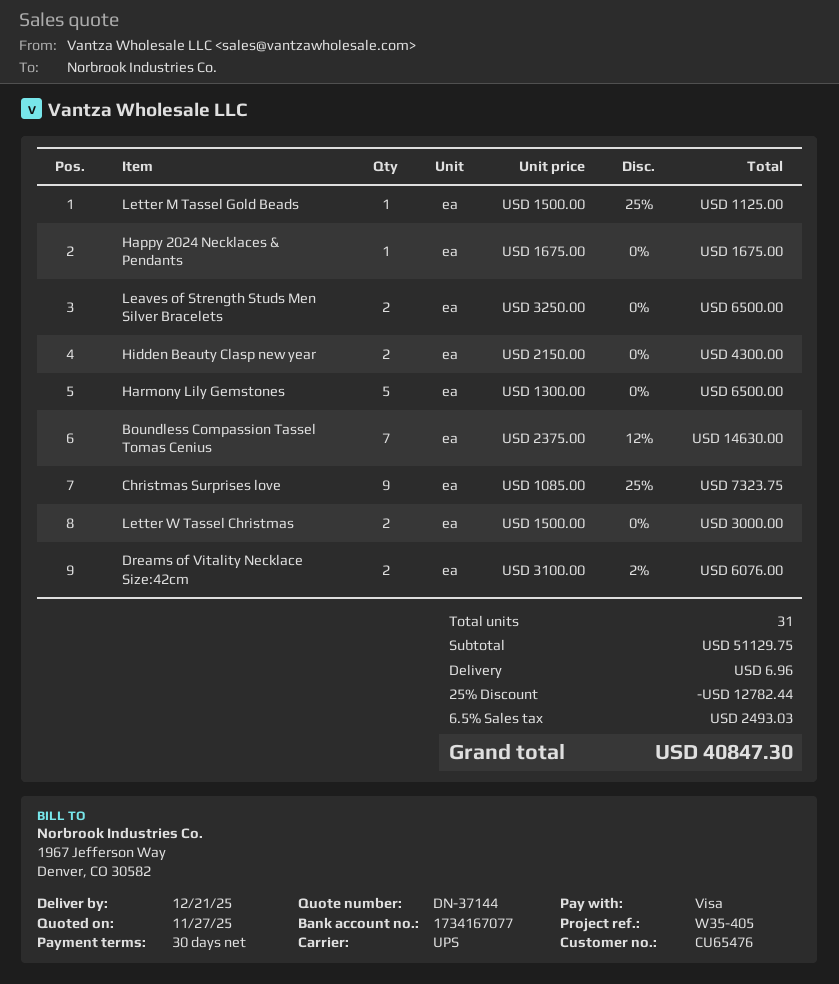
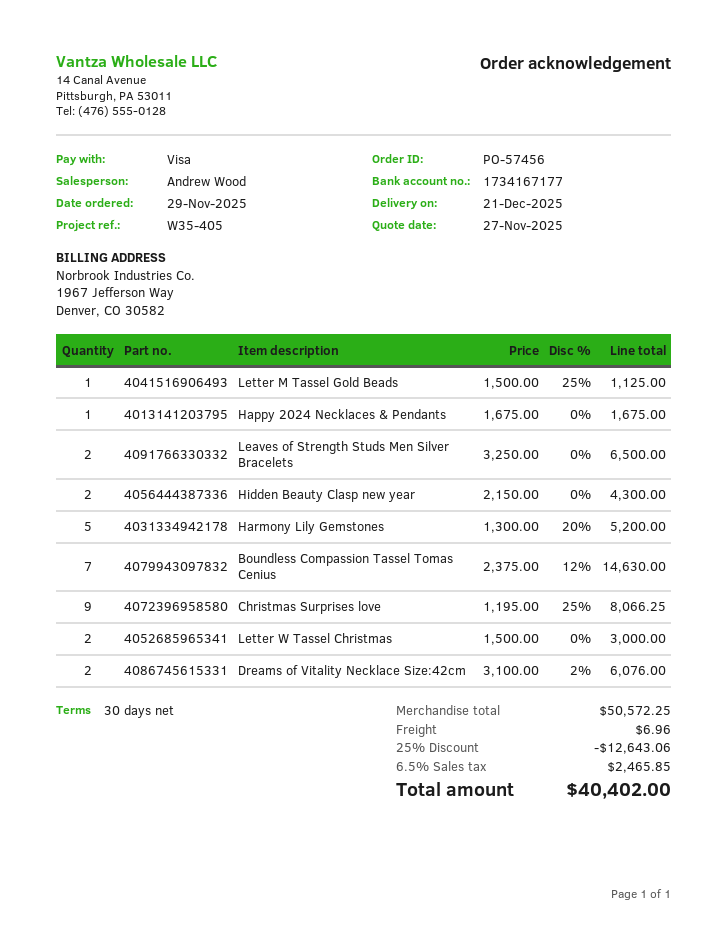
bank account: 1734167077 -> 1734167177
Harmony Lily Gemstones: 5 x 1300.00 = 6500.00 -> 5 x 1300.00 - 20% = 5200.00
Christmas Surprises love: 9 x 1085.00 - 25% = 7323.75 -> 9 x 1195.00 - 25% = 8066.25
subtotal: 51129.75 -> 50572.25
discount: 25% = 12782.44 -> 25% = 12643.06
tax: 6.5% = 2493.03 -> 6.5% = 2465.85
total: 40847.30 -> 40402.00

